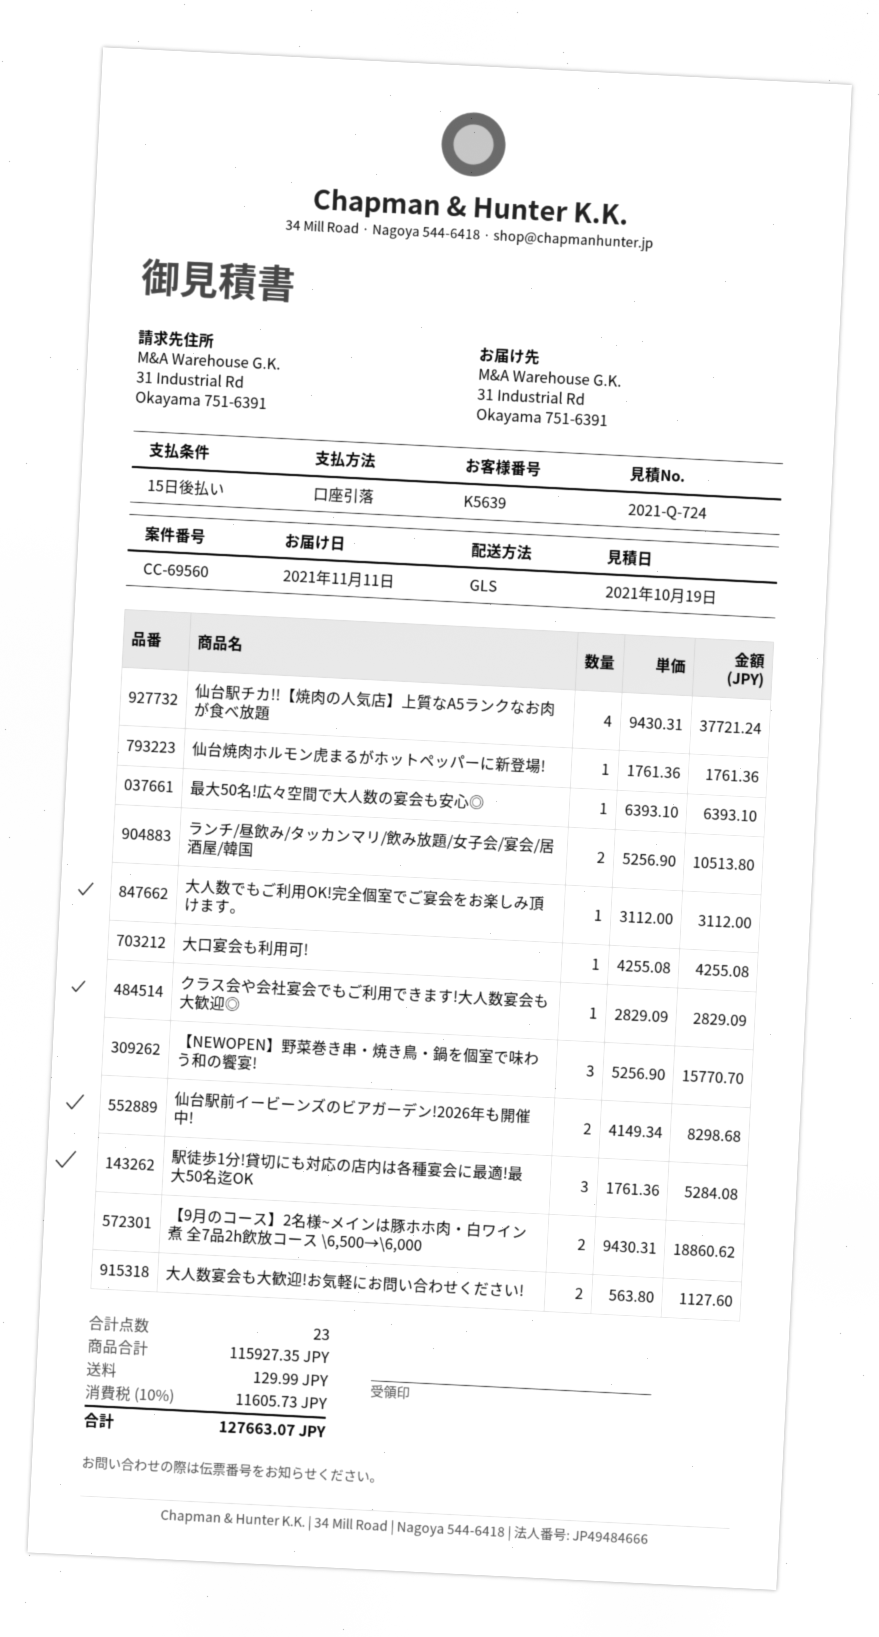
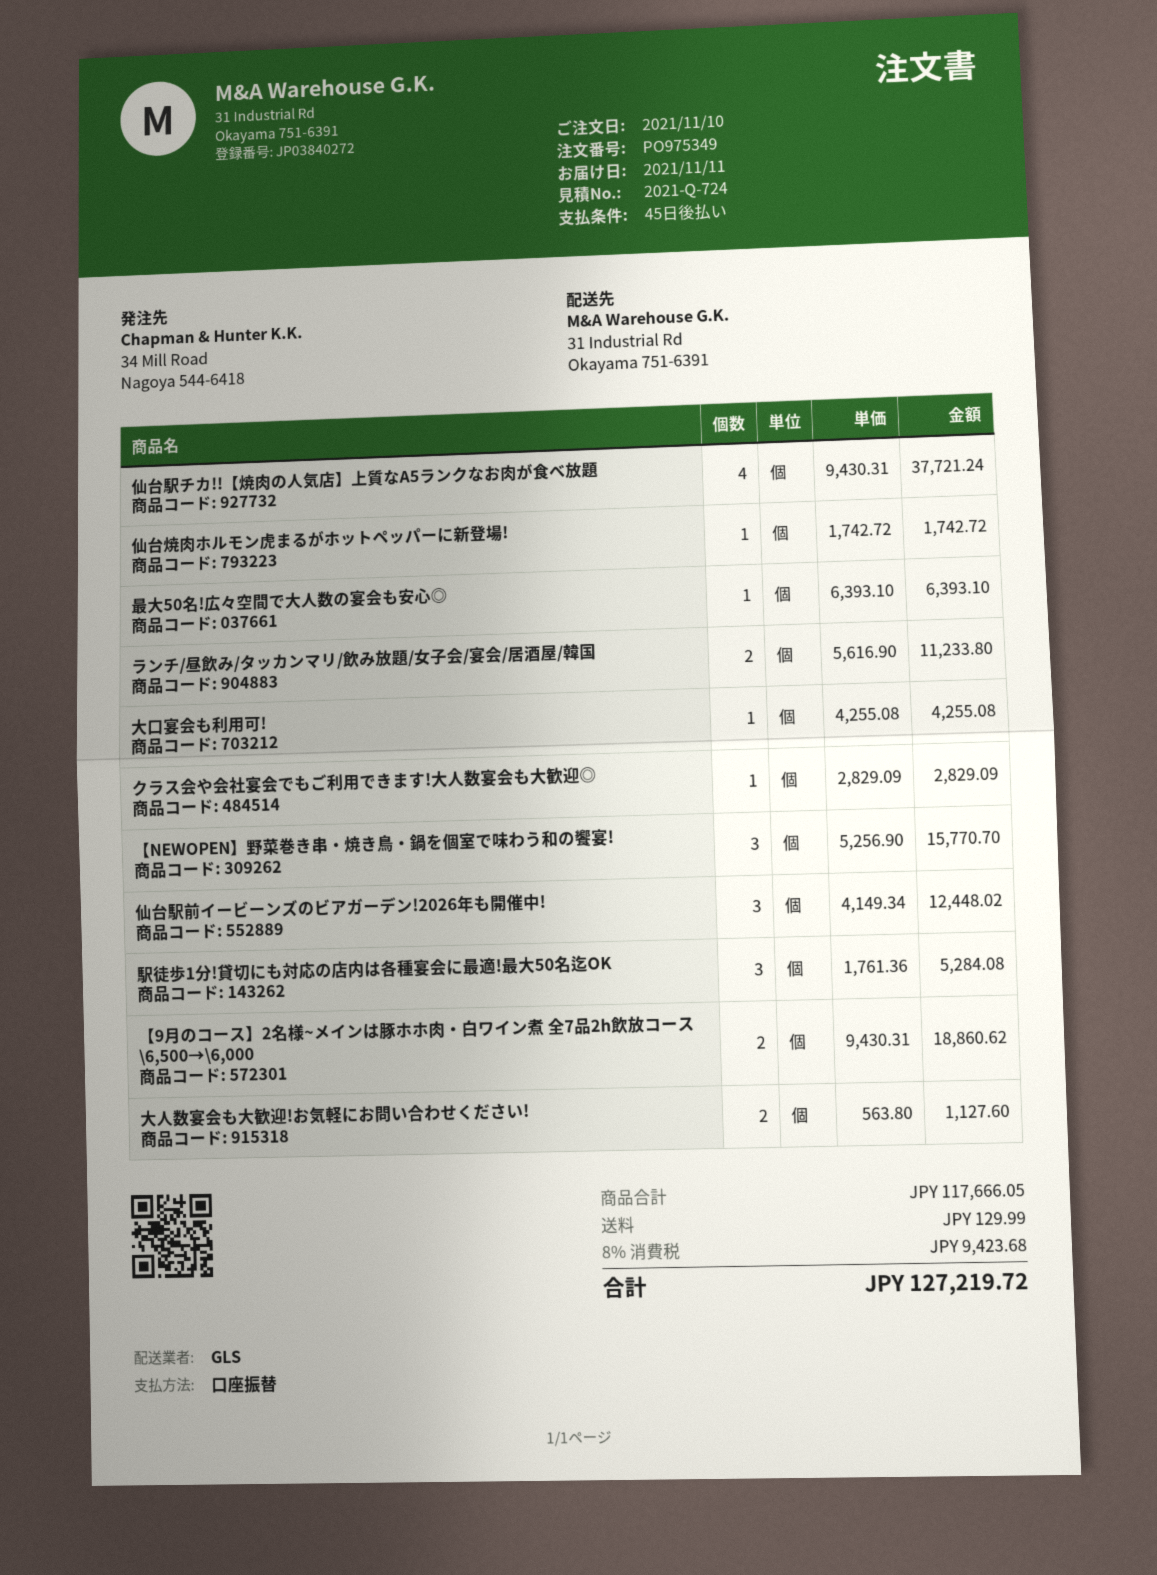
payment terms: 15 days -> 45 days
仙台焼肉ホルモン虎まるがホットペッパーに新登場!: 1 x 1761.36 = 1761.36 -> 1 x 1742.72 = 1742.72
ランチ/昼飲み/タッカンマリ/飲み放題/女子会/宴会/居酒屋/韓国: 2 x 5256.90 = 10513.80 -> 2 x 5616.90 = 11233.80
大人数でもご利用OK!完全個室でご宴会をお楽しみ頂けます。: 1 x 3112.00 = 3112.00 -> none
仙台駅前イービーンズのビアガーデン!2026年も開催中!: 2 x 4149.34 = 8298.68 -> 3 x 4149.34 = 12448.02
subtotal: 115927.35 -> 117666.05
tax: 10% = 11605.73 -> 8% = 9423.68
total: 127663.07 -> 127219.72

